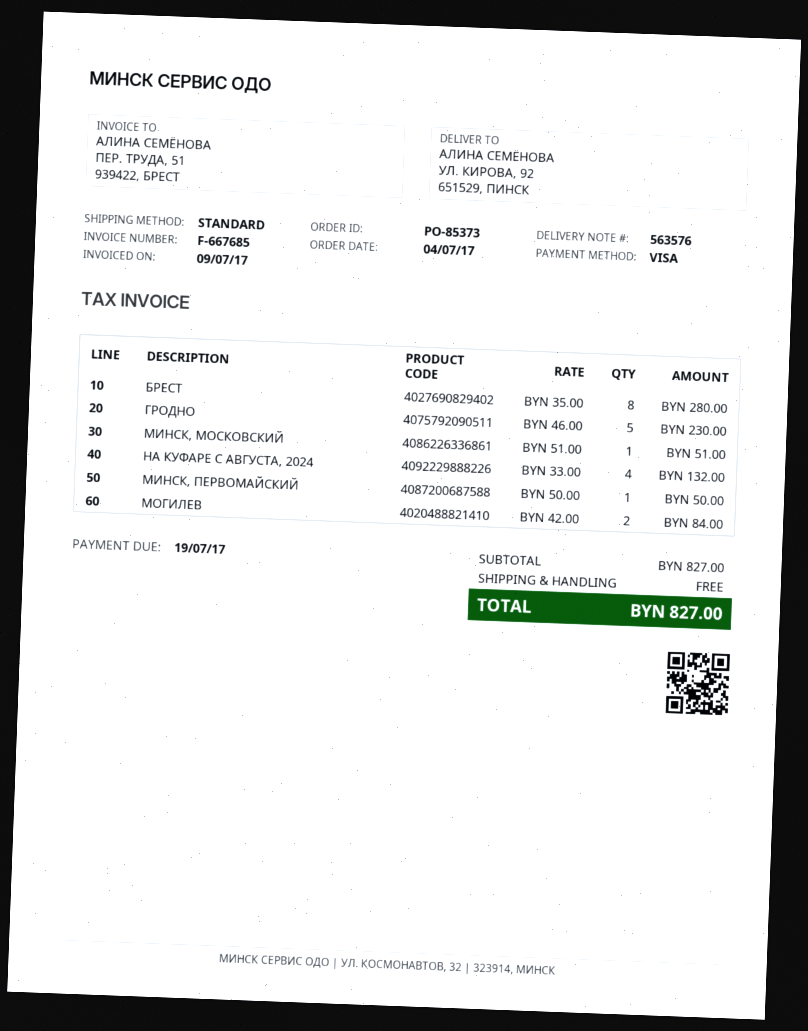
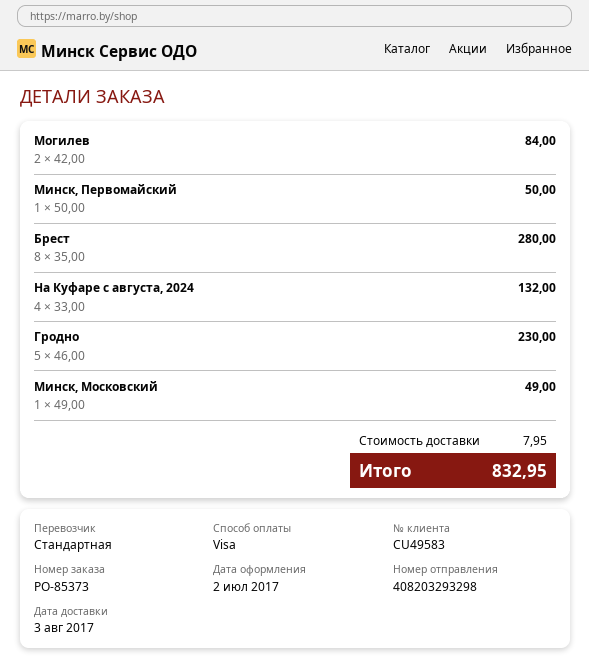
order date: 2017-07-04 -> 2017-07-02
МИНСК, МОСКОВСКИЙ: 1 x 51.00 = 51.00 -> 1 x 49.00 = 49.00
shipping: 0.00 -> 7.95
total: 827.00 -> 832.95

